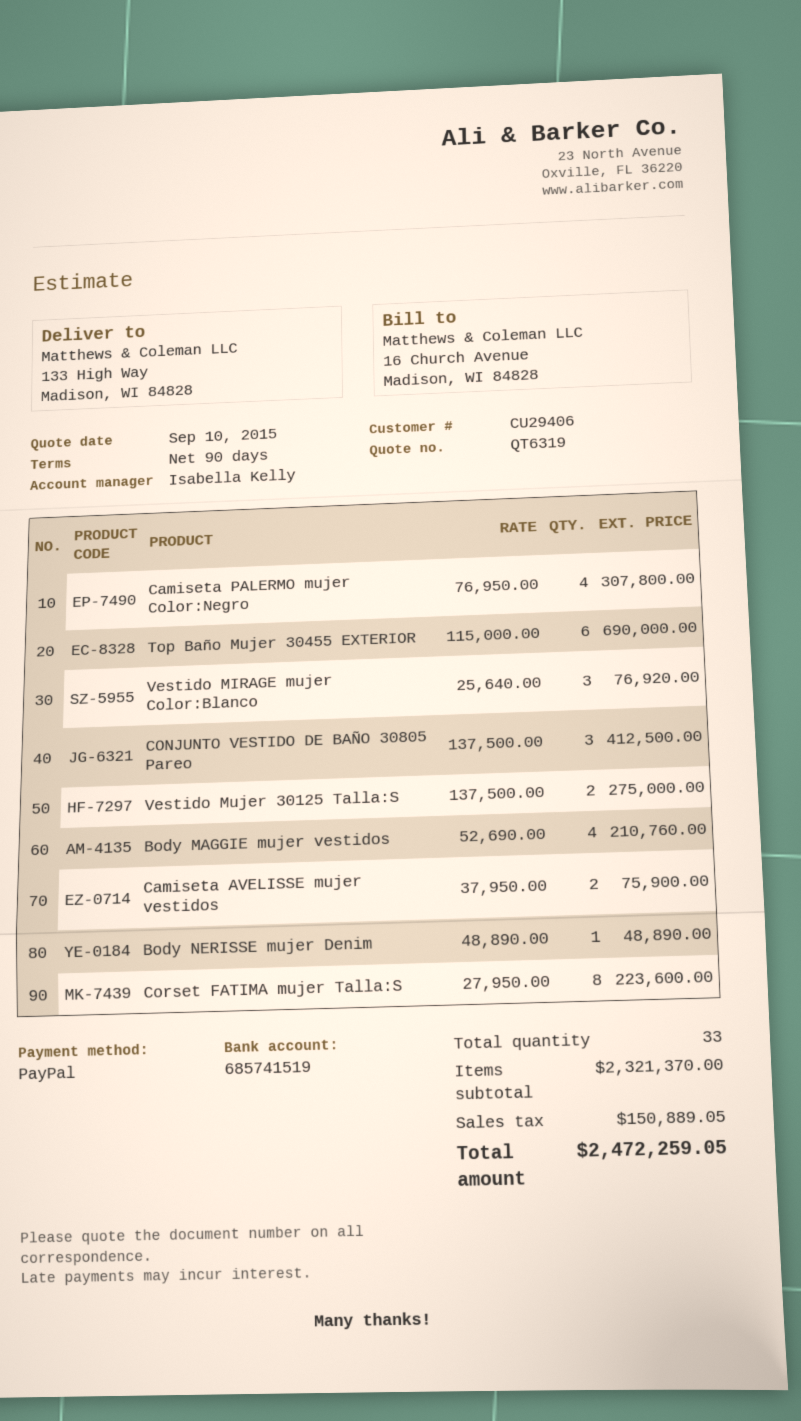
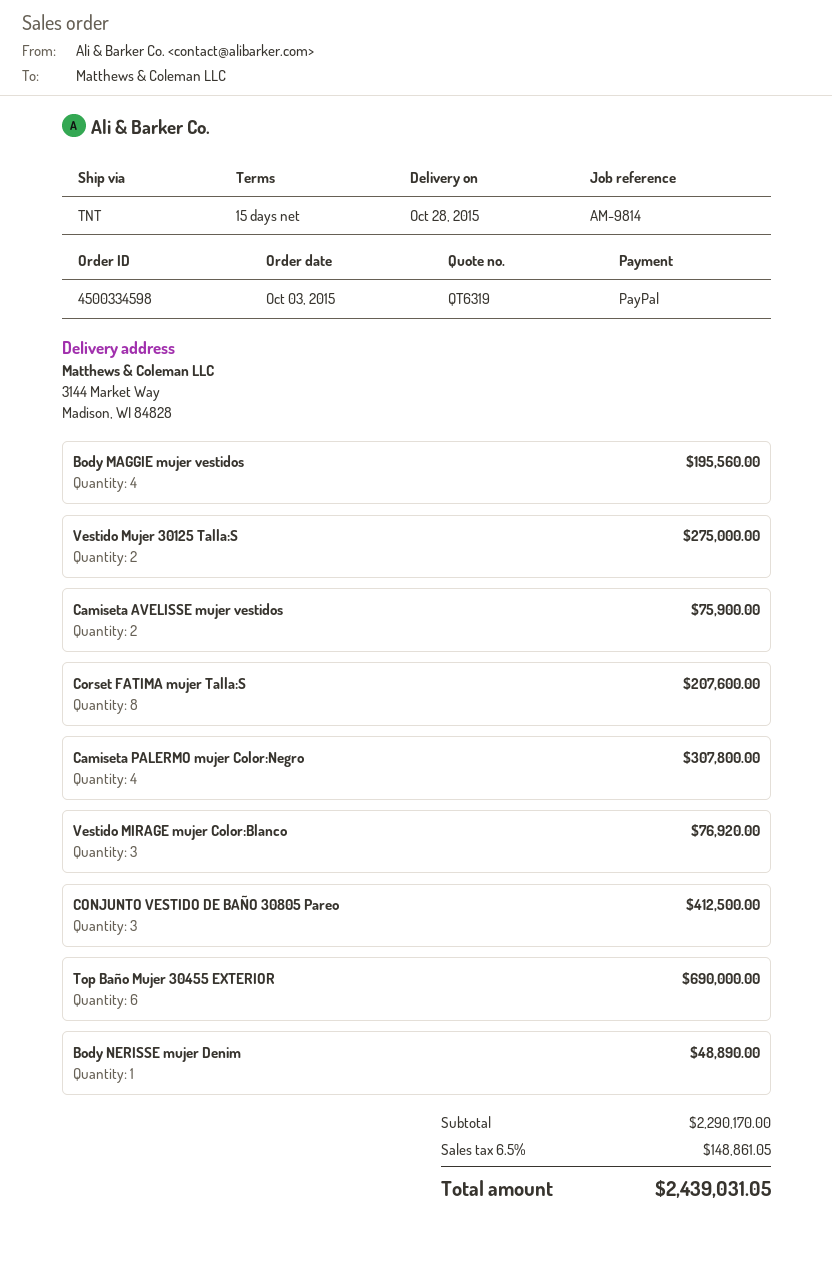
payment terms: 90 days -> 15 days
ship to: 133 High Way, Madison, WI 84828 -> 3144 Market Way, Madison, WI 84828
Body MAGGIE mujer vestidos: 4 for 210760.00 -> 4 for 195560.00
Corset FATIMA mujer Talla:S: 8 for 223600.00 -> 8 for 207600.00
subtotal: 2321370.00 -> 2290170.00
tax: 150889.05 -> 148861.05
total: 2472259.05 -> 2439031.05

